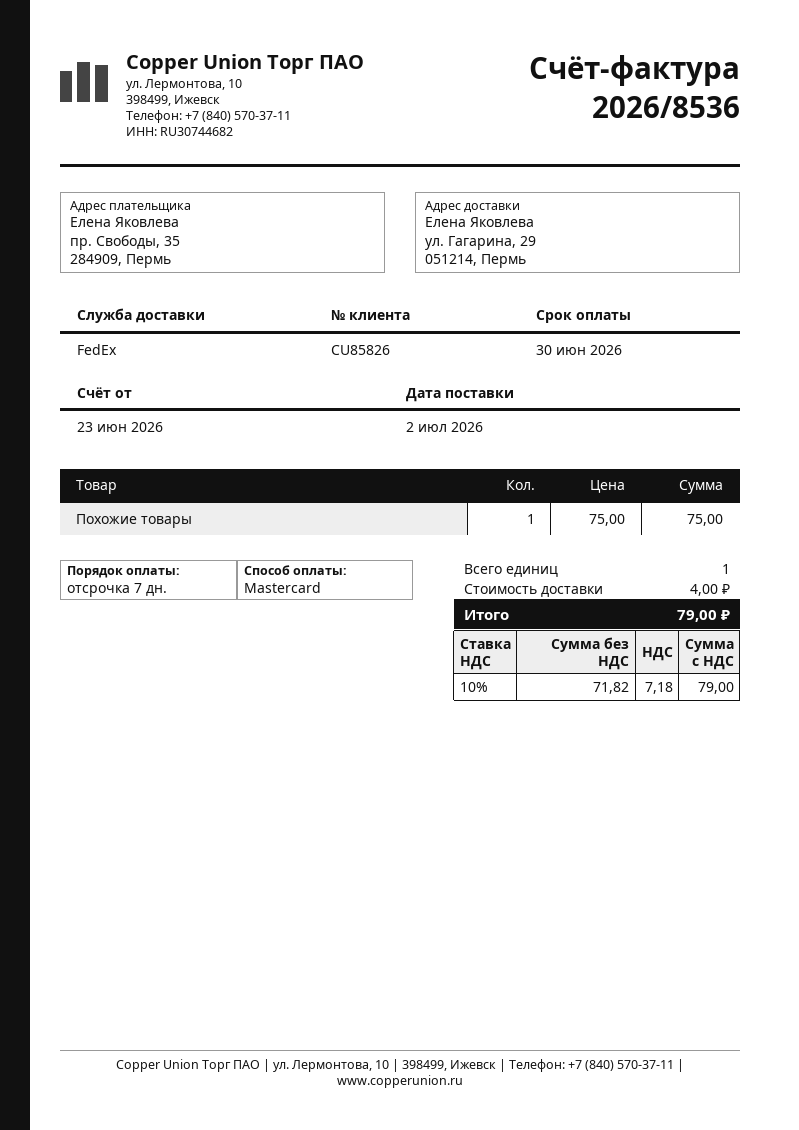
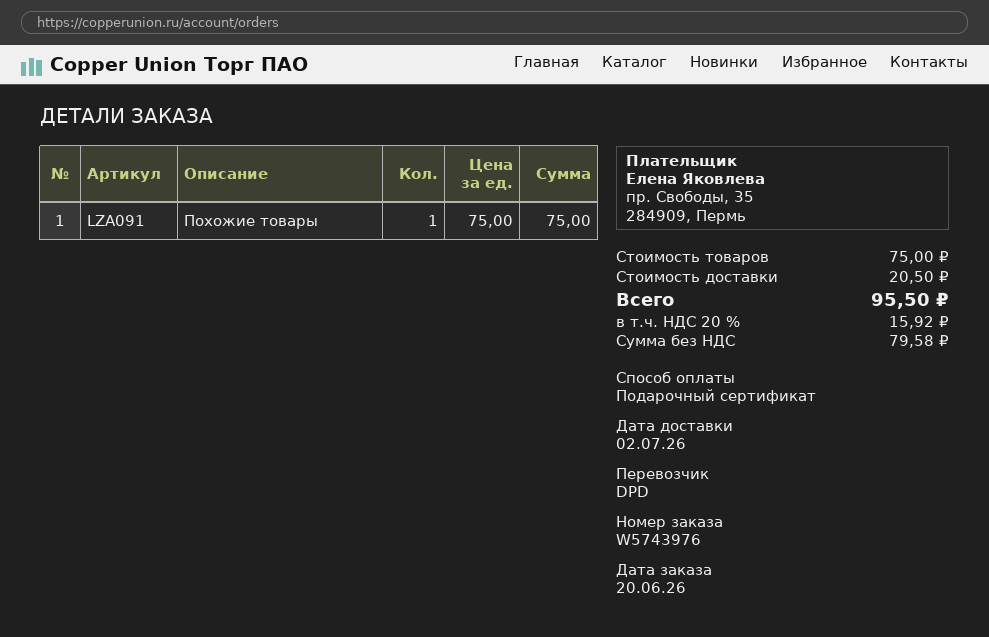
payment method: Mastercard -> gift card
shipping method: FedEx -> DPD
shipping: 4.00 -> 20.50
net: 71.82 -> 79.58
tax: 10% = 7.18 -> 20% = 15.92
total: 79.00 -> 95.50

